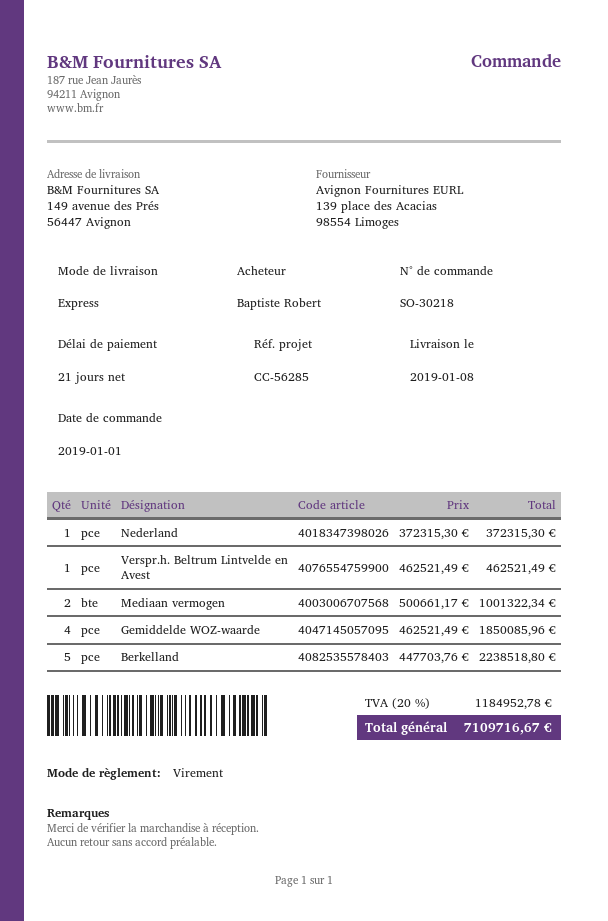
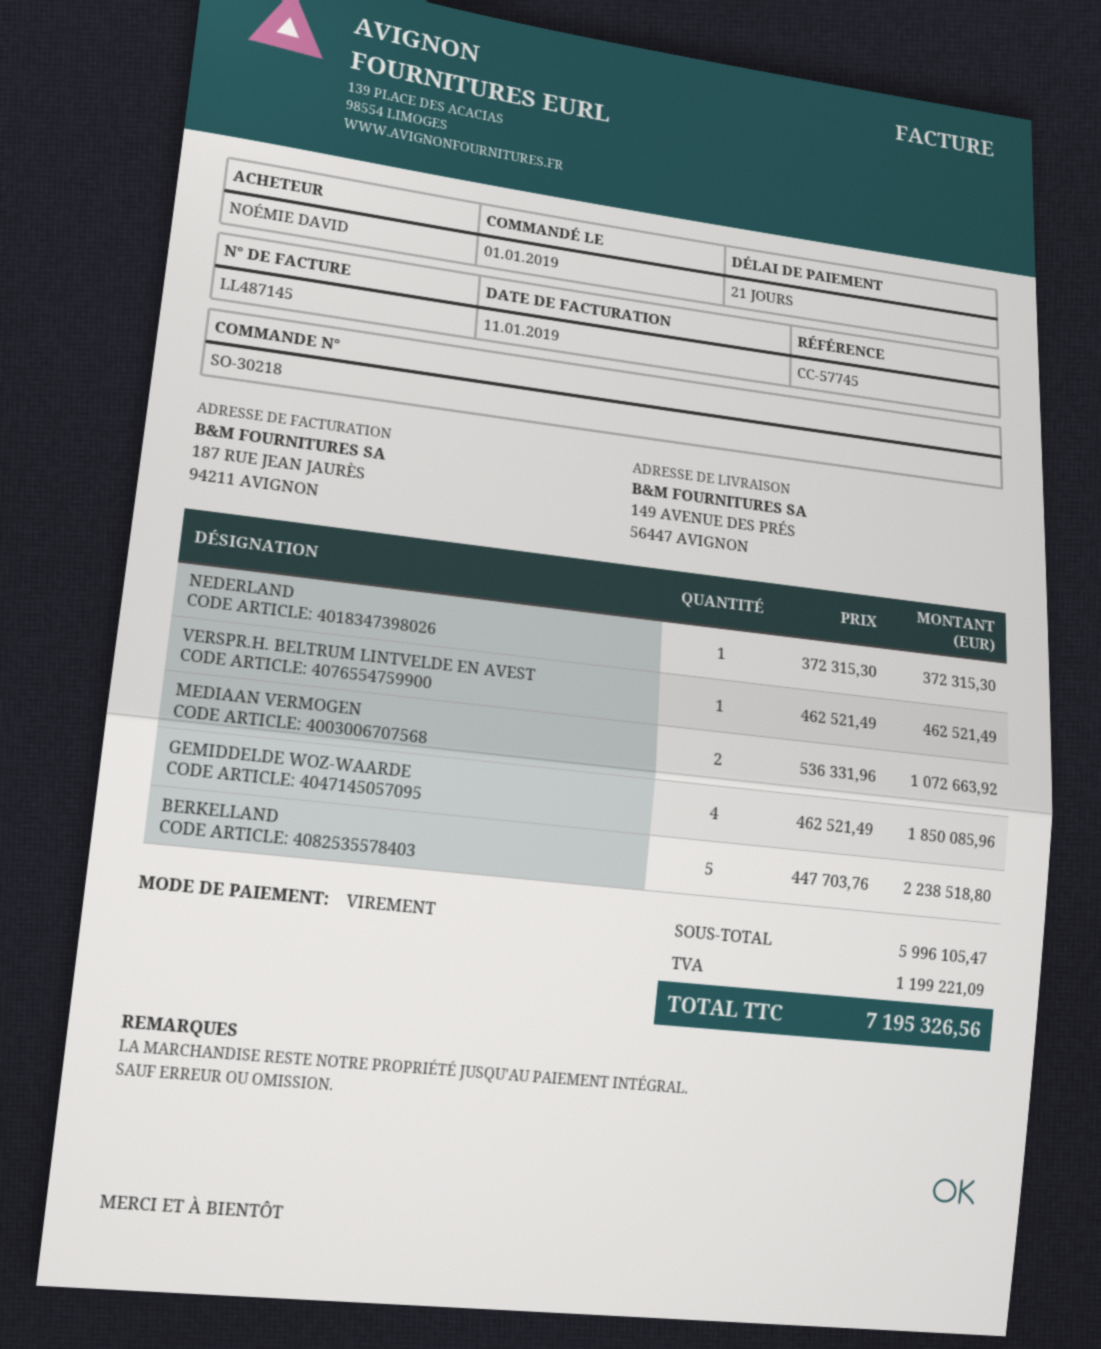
reference: CC-56285 -> CC-57745
ordered by: Baptiste Robert -> NOÉMIE DAVID
Mediaan vermogen: 2 x 500661.17 = 1001322.34 -> 2 x 536331.96 = 1072663.92
tax: 1184952.78 -> 1199221.09
total: 7109716.67 -> 7195326.56

